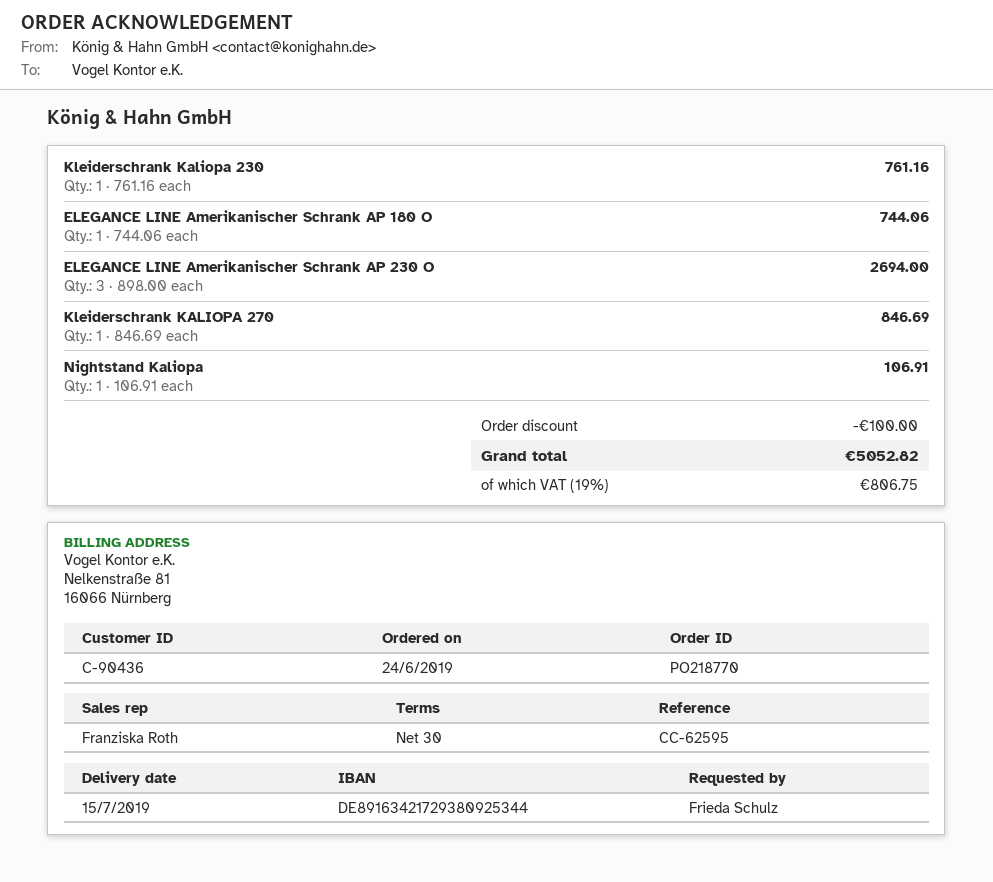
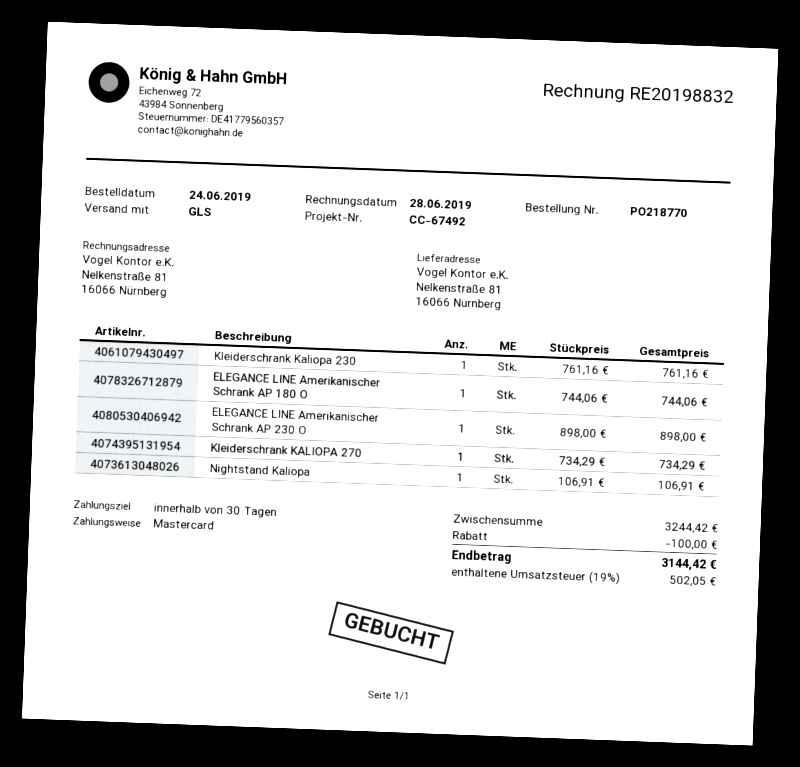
reference: CC-62595 -> CC-67492
ELEGANCE LINE Amerikanischer Schrank AP 230 O: 3 x 898.00 = 2694.00 -> 1 x 898.00 = 898.00
Kleiderschrank KALIOPA 270: 1 x 846.69 = 846.69 -> 1 x 734.29 = 734.29
tax: 19% = 806.75 -> 19% = 502.05
total: 5052.82 -> 3144.42

